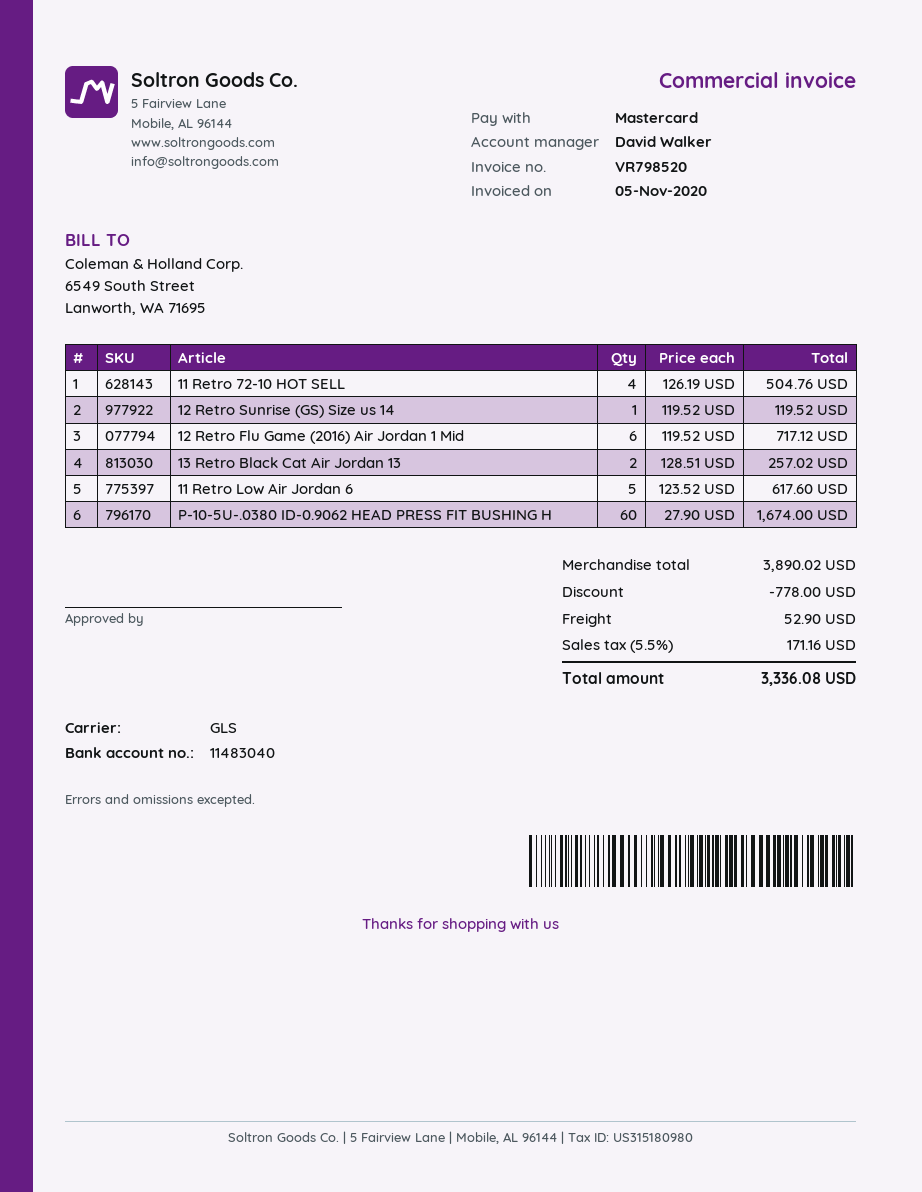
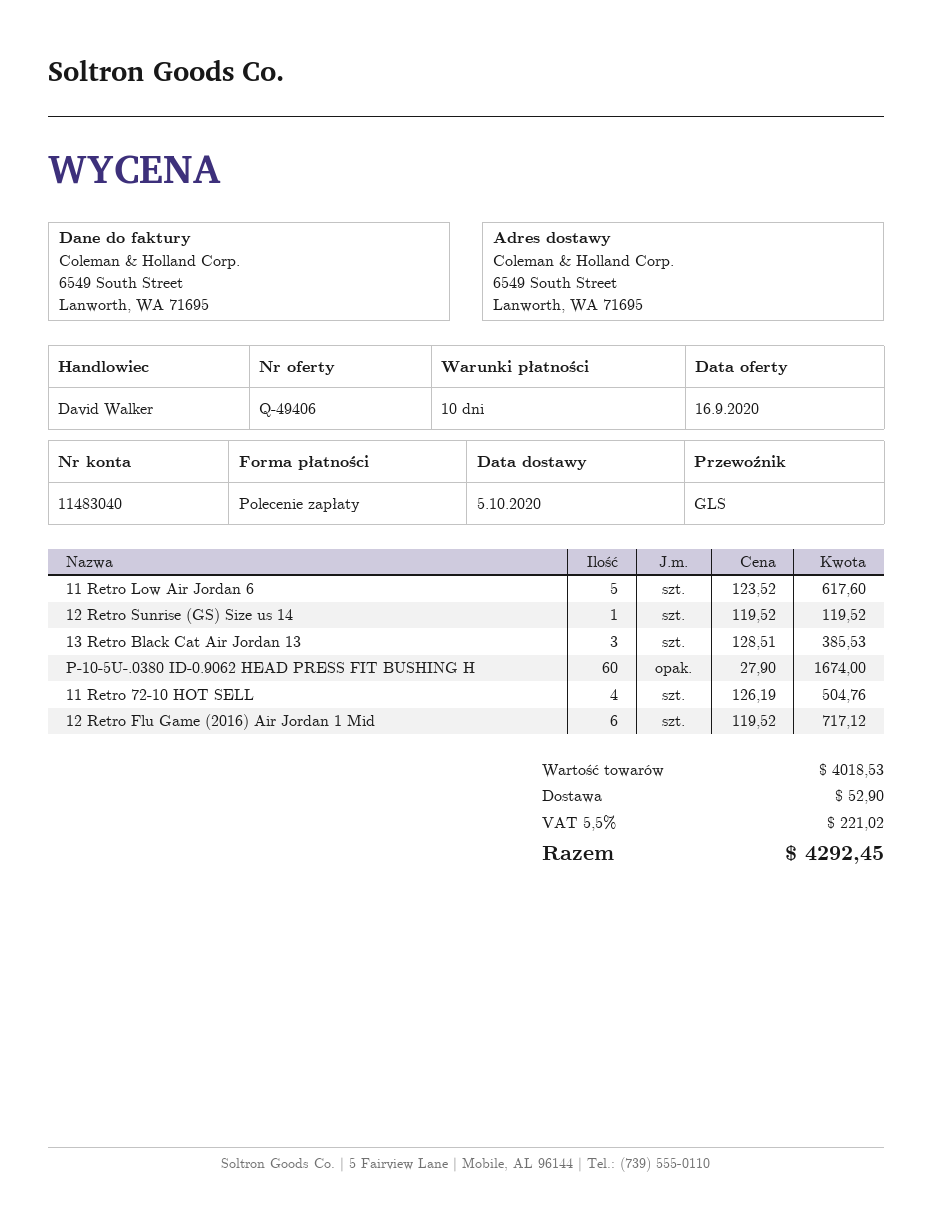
payment method: Mastercard -> direct debit
13 Retro Black Cat Air Jordan 13: 2 x 128.51 = 257.02 -> 3 x 128.51 = 385.53
subtotal: 3890.02 -> 4018.53
discount: 778.00 -> none
tax: 5.5% = 171.16 -> 5.5% = 221.02
total: 3336.08 -> 4292.45

